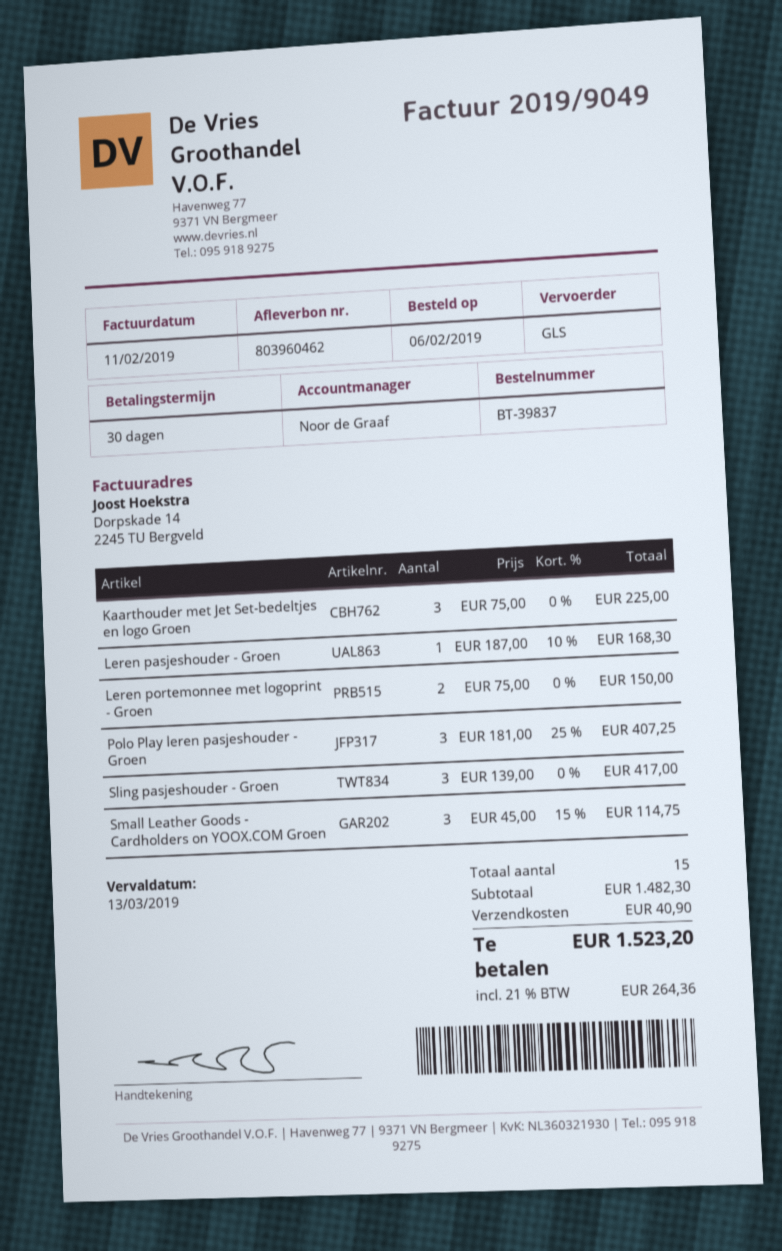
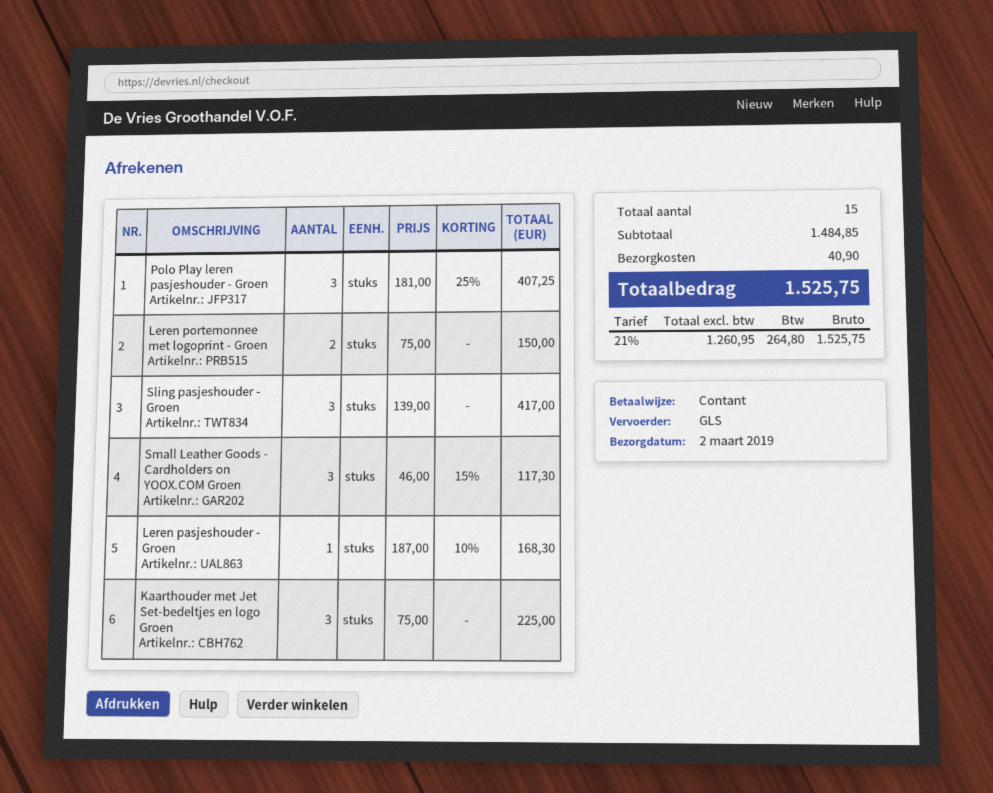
Small Leather Goods - Cardholders on YOOX.COM Groen: 3 x 45.00 - 15% = 114.75 -> 3 x 46.00 - 15% = 117.30
subtotal: 1482.30 -> 1484.85
tax: 21% = 264.36 -> 21% = 264.80
total: 1523.20 -> 1525.75

